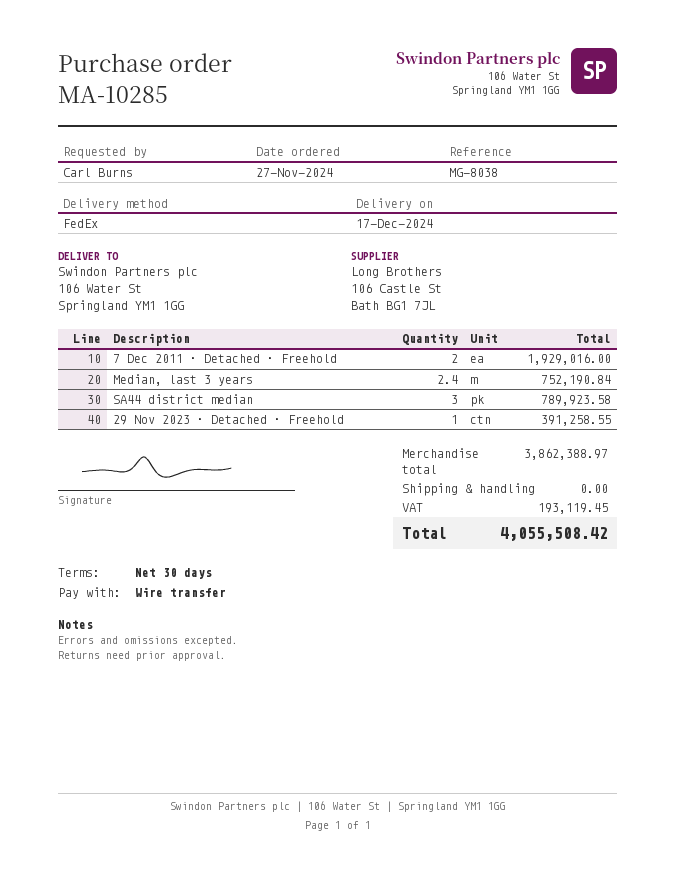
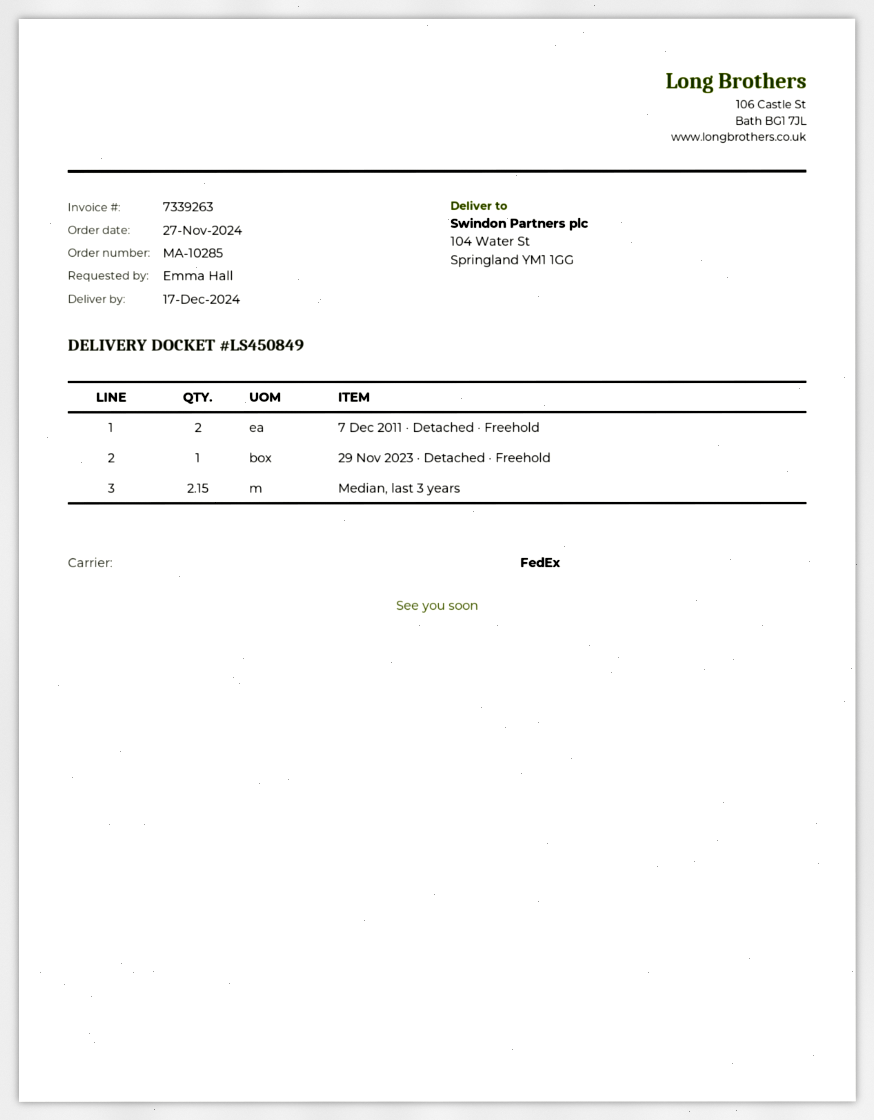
ordered by: Carl Burns -> Emma Hall
ship to: 106 Water St, Springland YM1 1GG -> 104 Water St, Springland YM1 1GG
Median, last 3 years: 2.4 -> 2.15
SA44 district median: 3 -> none

